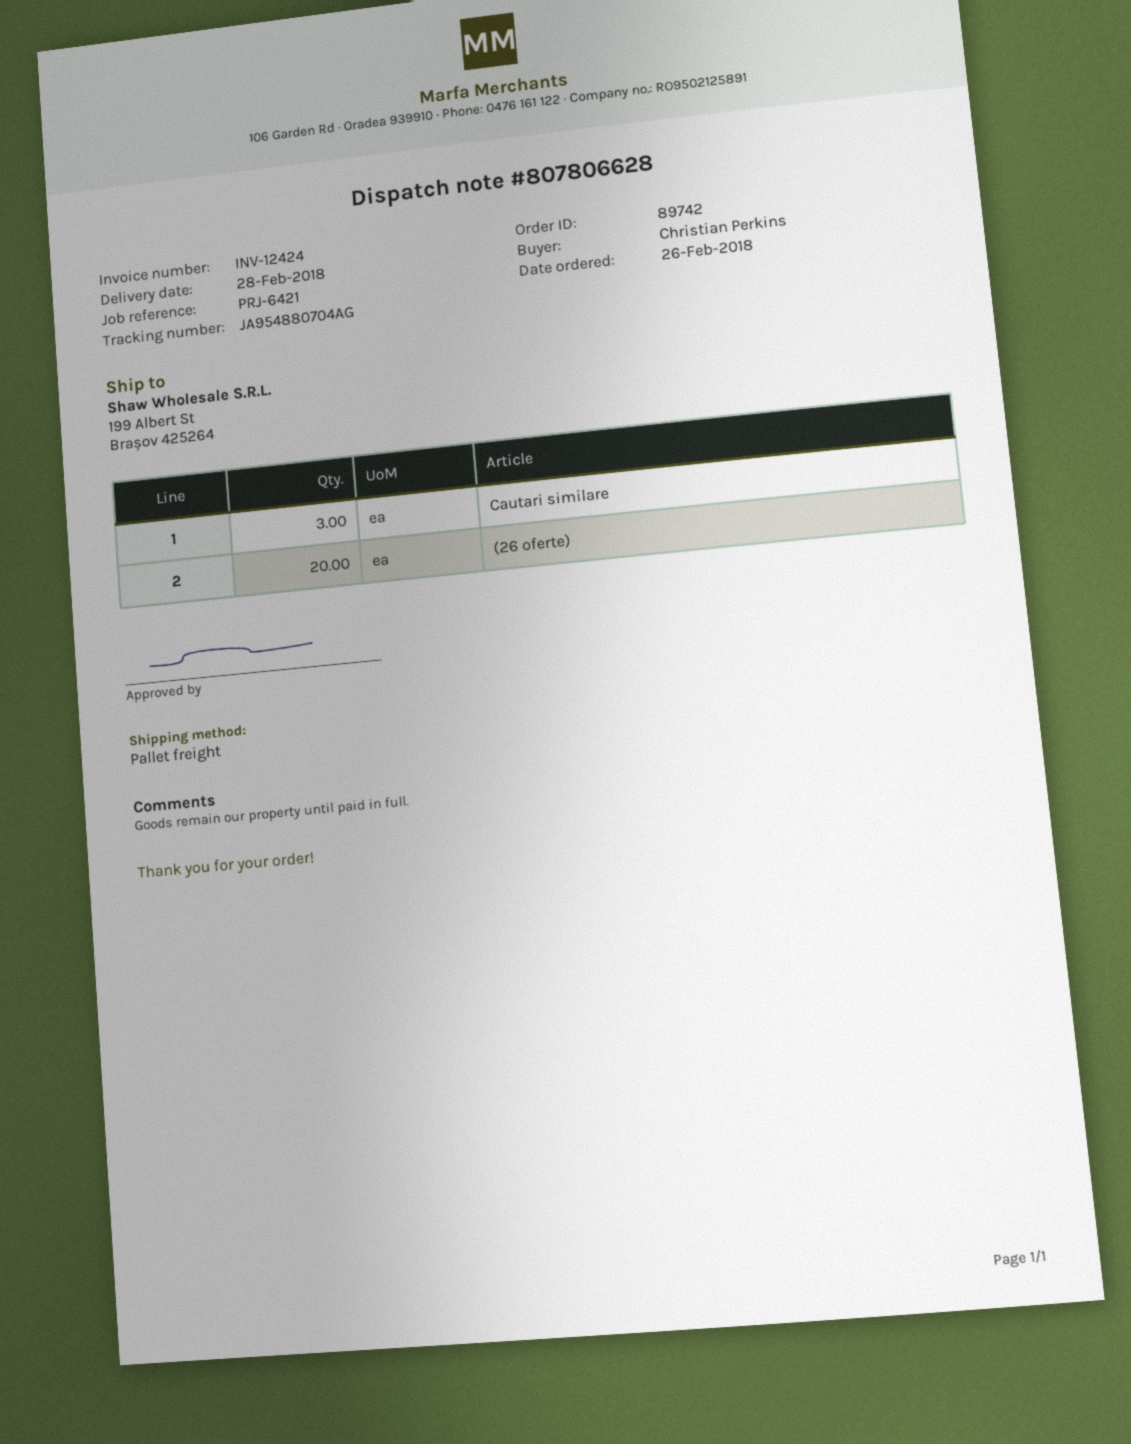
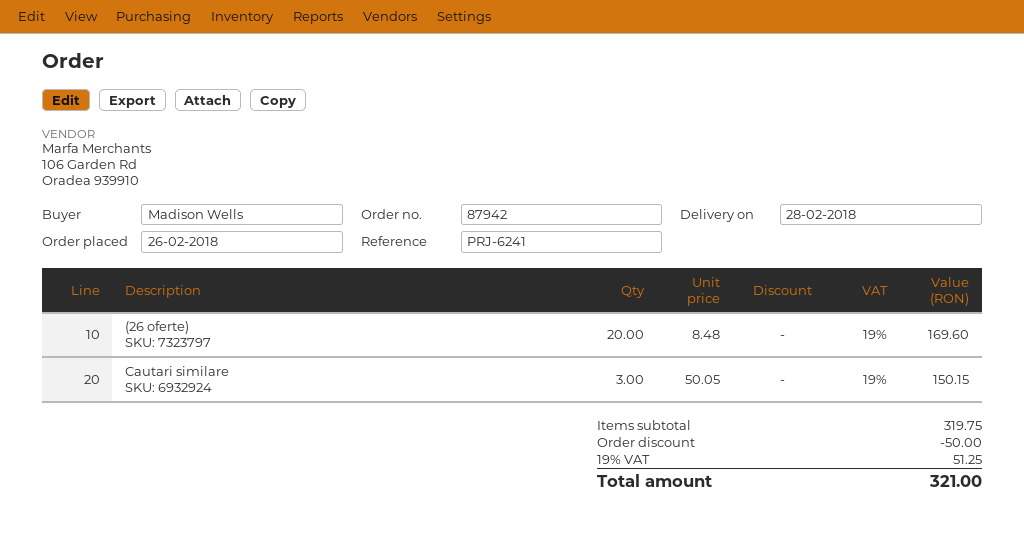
order number: 89742 -> 87942
reference: PRJ-6421 -> PRJ-6241
ordered by: Christian Perkins -> Madison Wells

